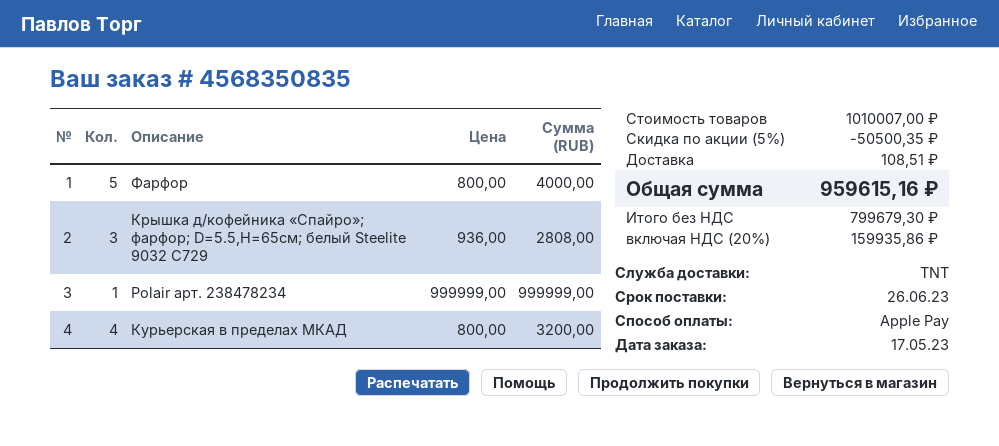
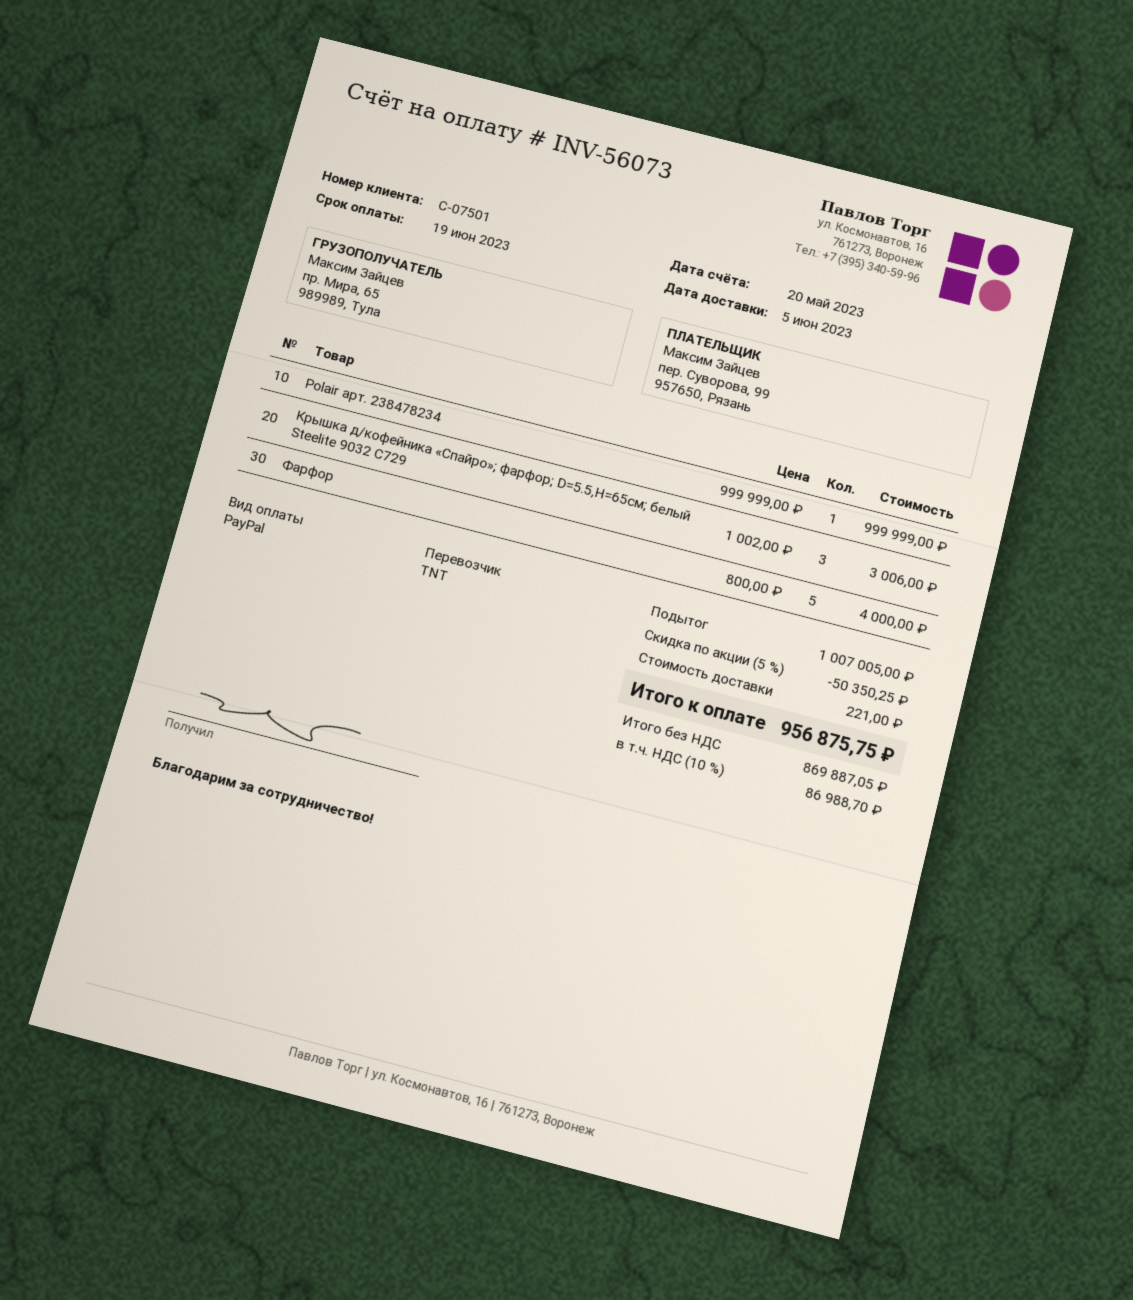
delivery date: 2023-06-26 -> 2023-06-05
payment method: Apple Pay -> PayPal
Крышка д/кофейника «Спайро»; фарфор; D=5.5,H=65см; белый Steelite 9032 C729: 3 x 936.00 = 2808.00 -> 3 x 1002.00 = 3006.00
Курьерская в пределах МКАД: 4 x 800.00 = 3200.00 -> none
subtotal: 1010007.00 -> 1007005.00
discount: 5% = 50500.35 -> 5% = 50350.25
shipping: 108.51 -> 221.00
net: 799679.30 -> 869887.05
tax: 20% = 159935.86 -> 10% = 86988.70
total: 959615.16 -> 956875.75

